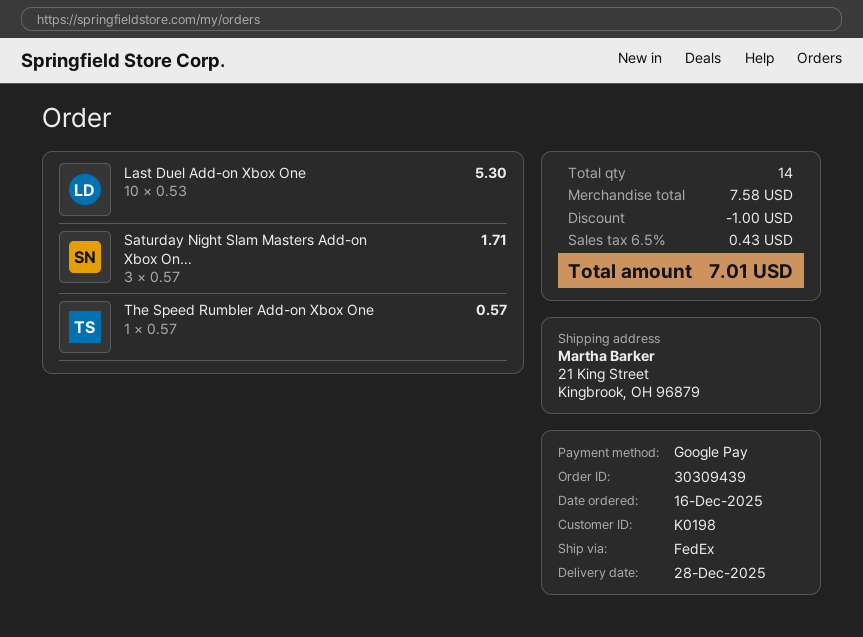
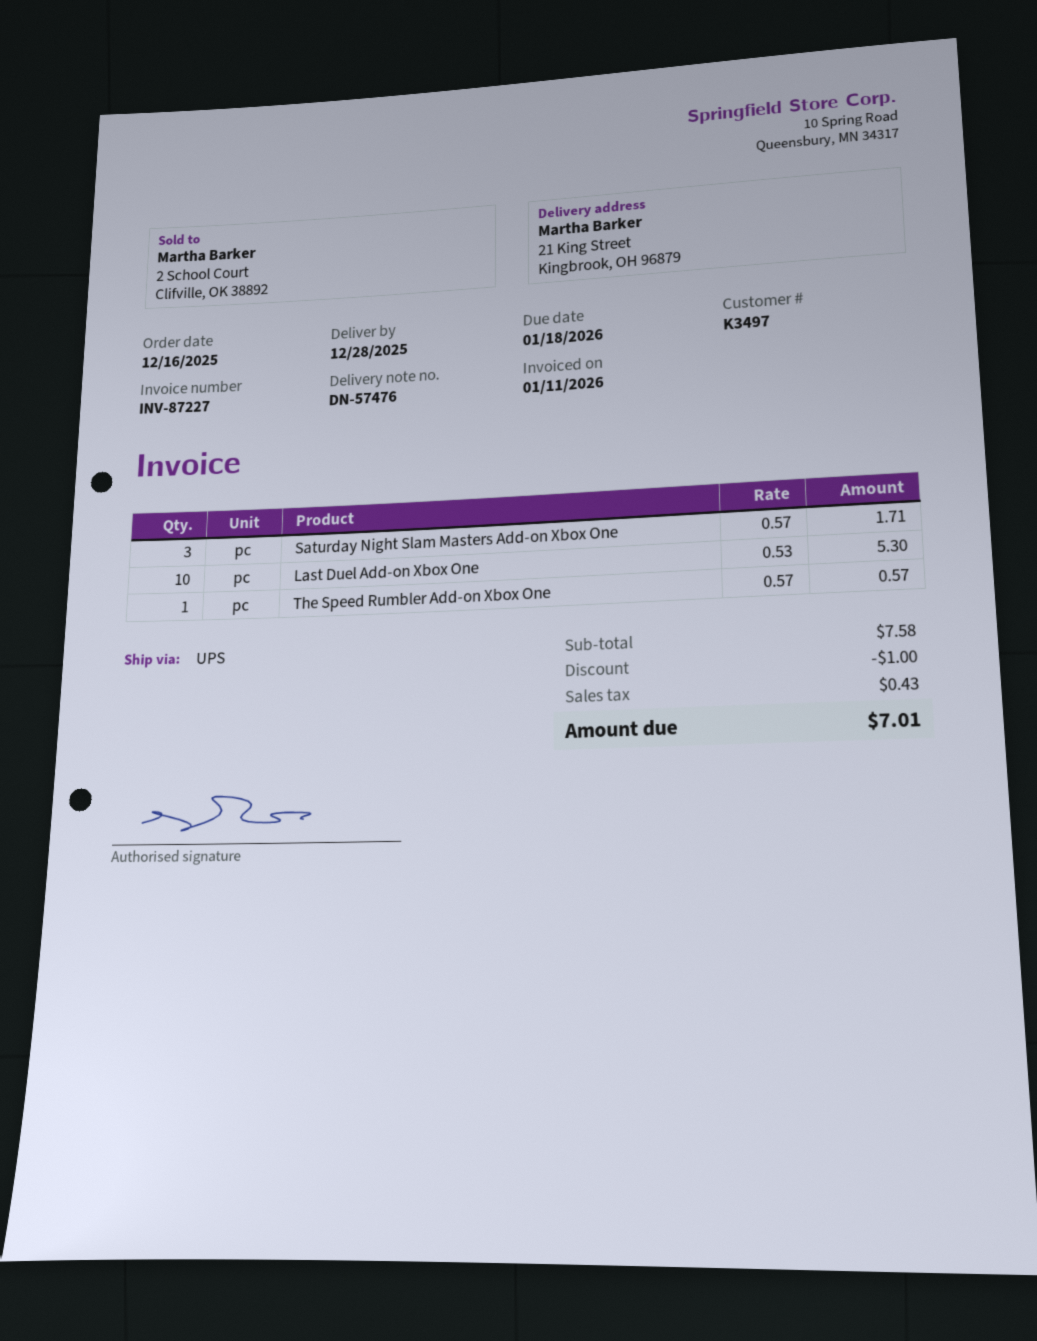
customer number: K0198 -> K3497
shipping method: FedEx -> UPS

